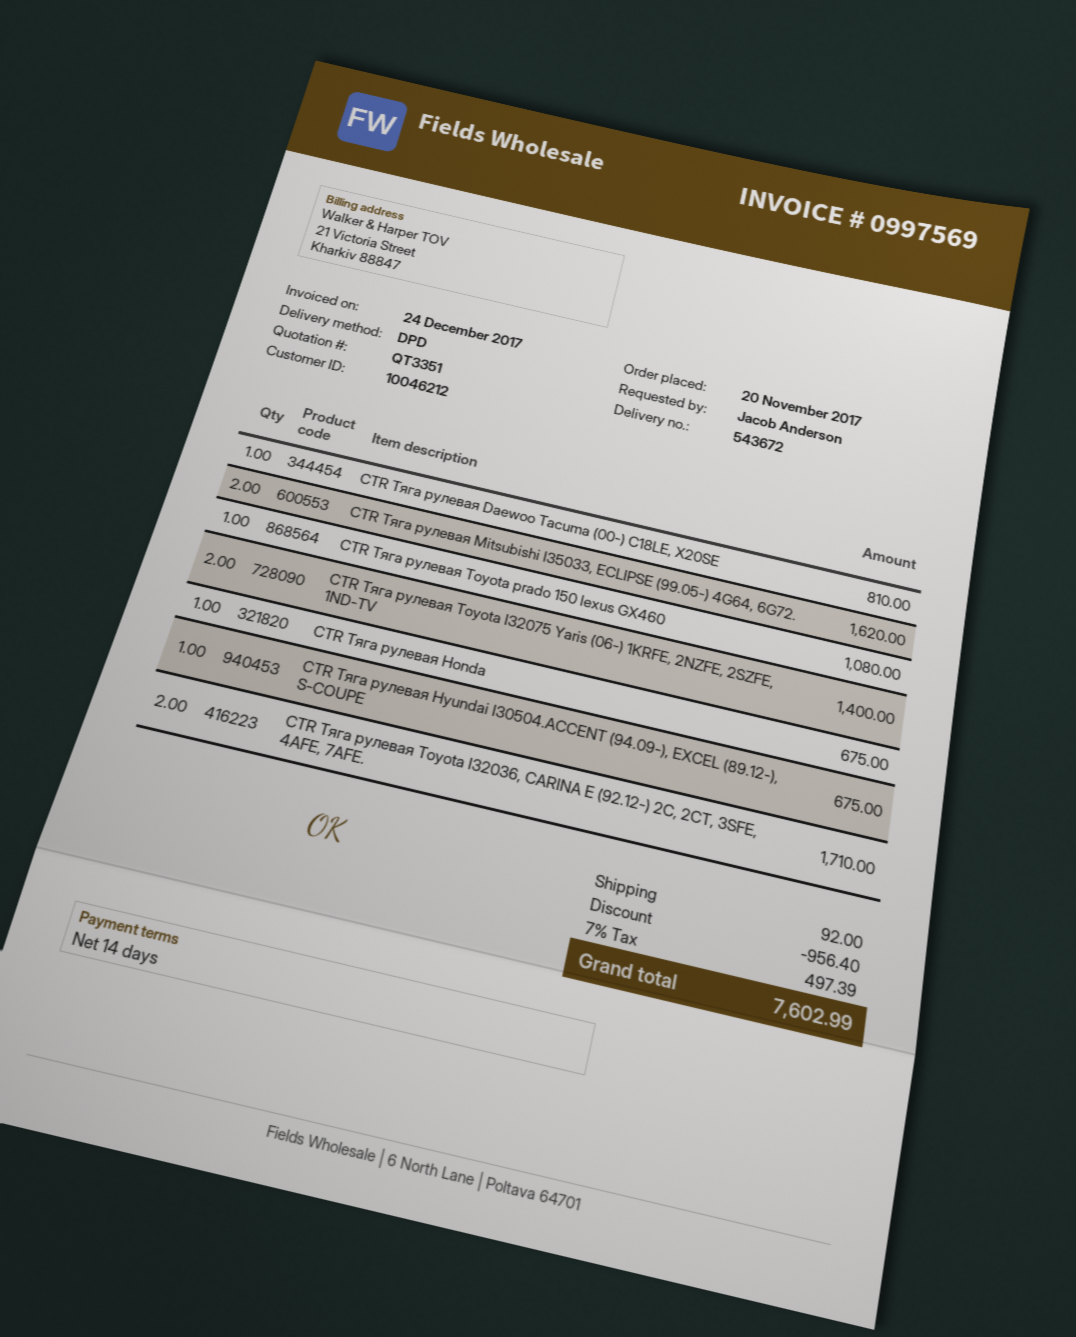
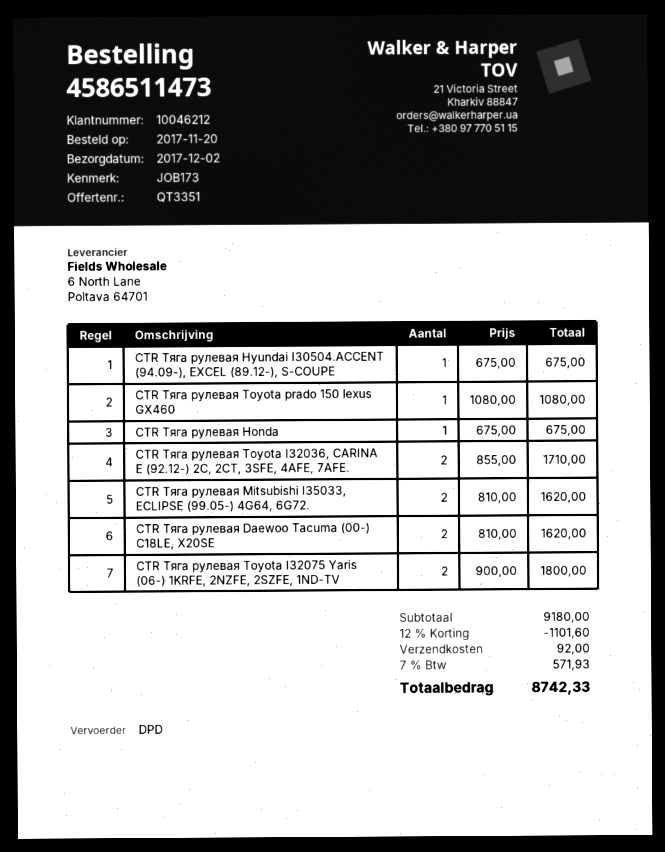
CTR Тяга рулевая Daewoo Tacuma (00-) C18LE, X20SE: 1 for 810.00 -> 2 for 1620.00
CTR Тяга рулевая Toyota I32075 Yaris (06-) 1KRFE, 2NZFE, 2SZFE, 1ND-TV: 2 for 1400.00 -> 2 for 1800.00
discount: 956.40 -> 1101.60
tax: 7% = 497.39 -> 7% = 571.93
total: 7602.99 -> 8742.33

